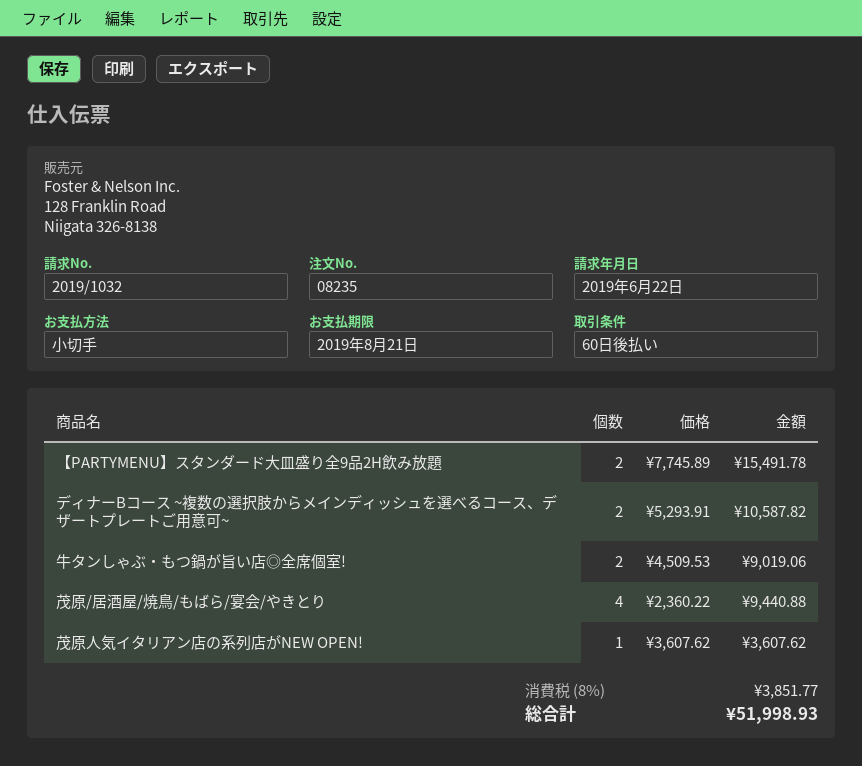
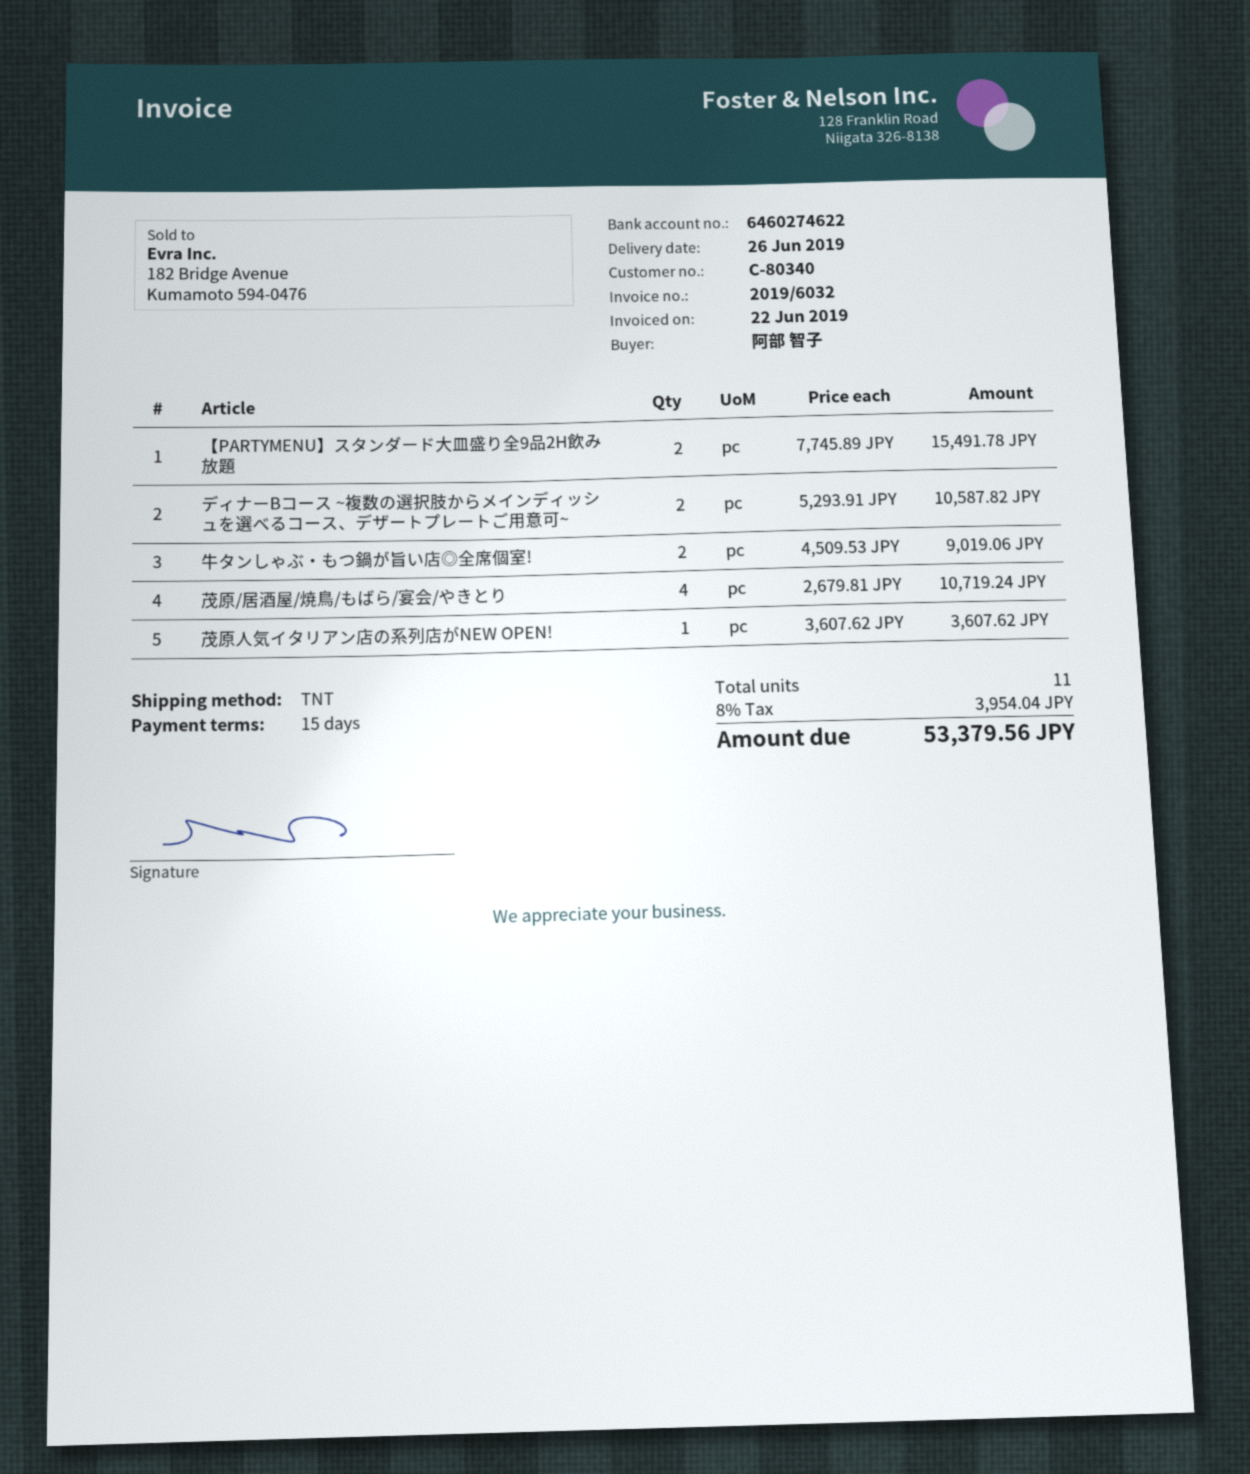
invoice number: 2019/1032 -> 2019/6032
payment terms: 60 days -> 15 days
茂原/居酒屋/焼鳥/もばら/宴会/やきとり: 4 x 2360.22 = 9440.88 -> 4 x 2679.81 = 10719.24
tax: 8% = 3851.77 -> 8% = 3954.04
total: 51998.93 -> 53379.56

